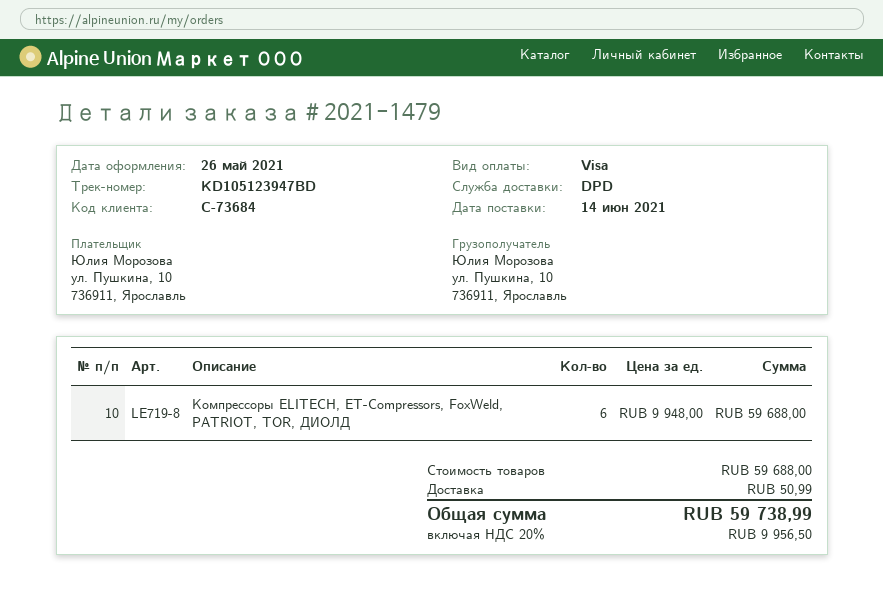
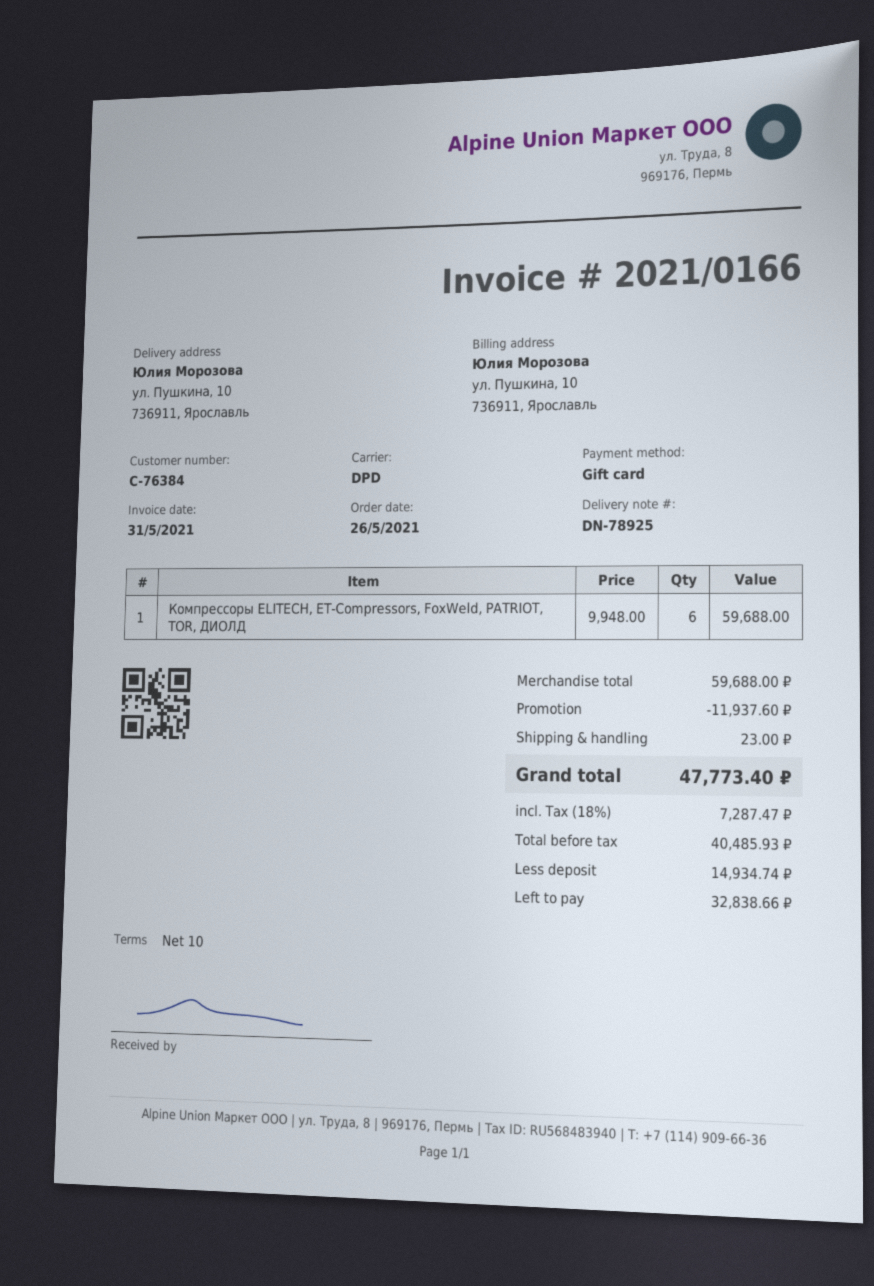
customer number: C-73684 -> C-76384
payment method: Visa -> gift card
discount: none -> 11937.60
shipping: 50.99 -> 23.00
tax: 20% = 9956.50 -> 18% = 7287.47
total: 59738.99 -> 47773.40

